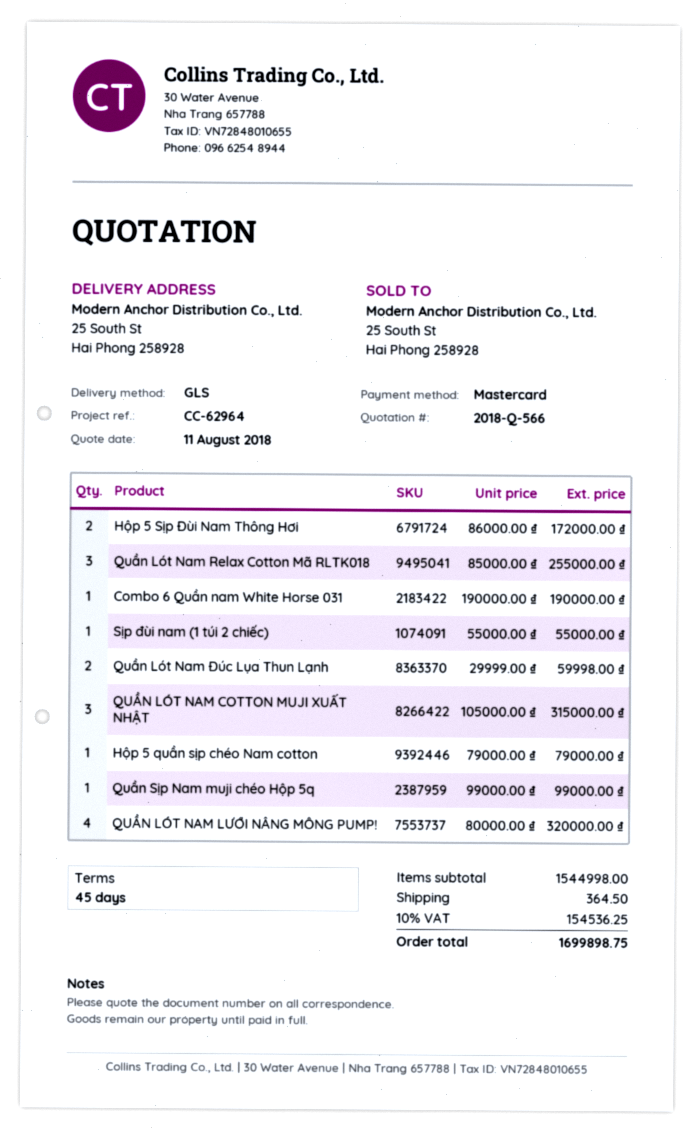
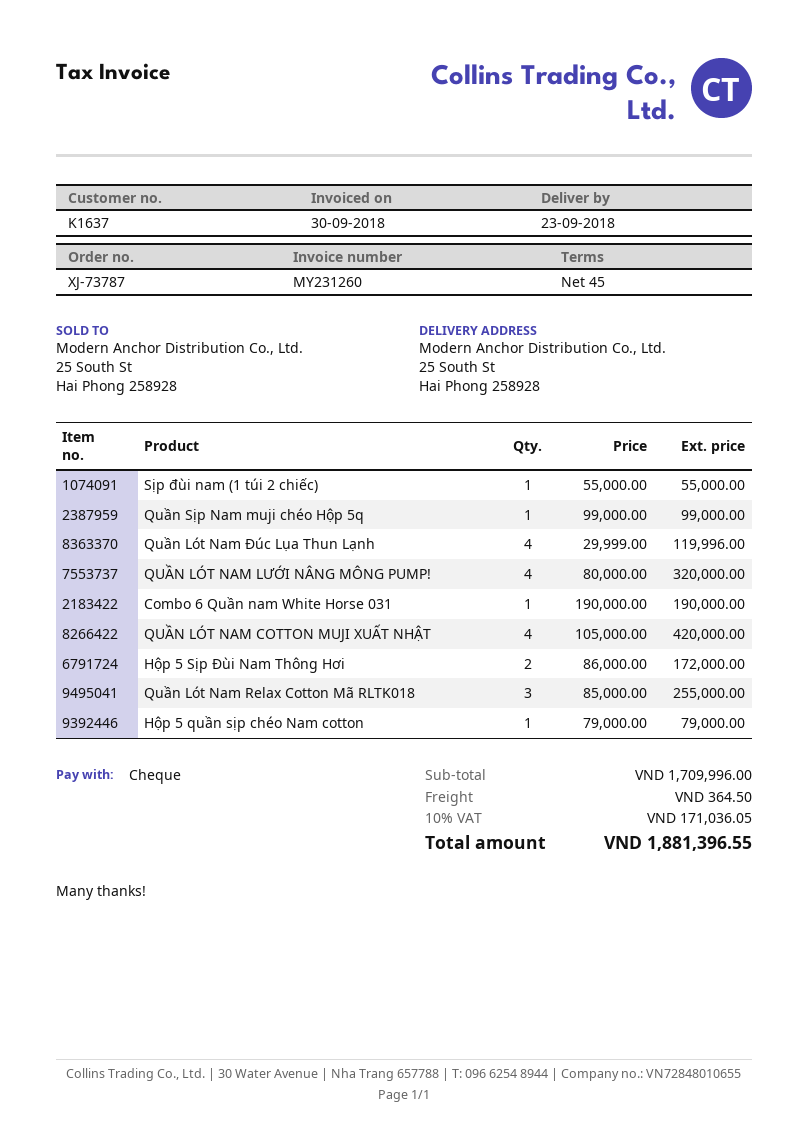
payment method: Mastercard -> cheque
Quần Lót Nam Đúc Lụa Thun Lạnh: 2 x 29999.00 = 59998.00 -> 4 x 29999.00 = 119996.00
QUẦN LÓT NAM COTTON MUJI XUẤT NHẬT: 3 x 105000.00 = 315000.00 -> 4 x 105000.00 = 420000.00
subtotal: 1544998.00 -> 1709996.00
tax: 10% = 154536.25 -> 10% = 171036.05
total: 1699898.75 -> 1881396.55

